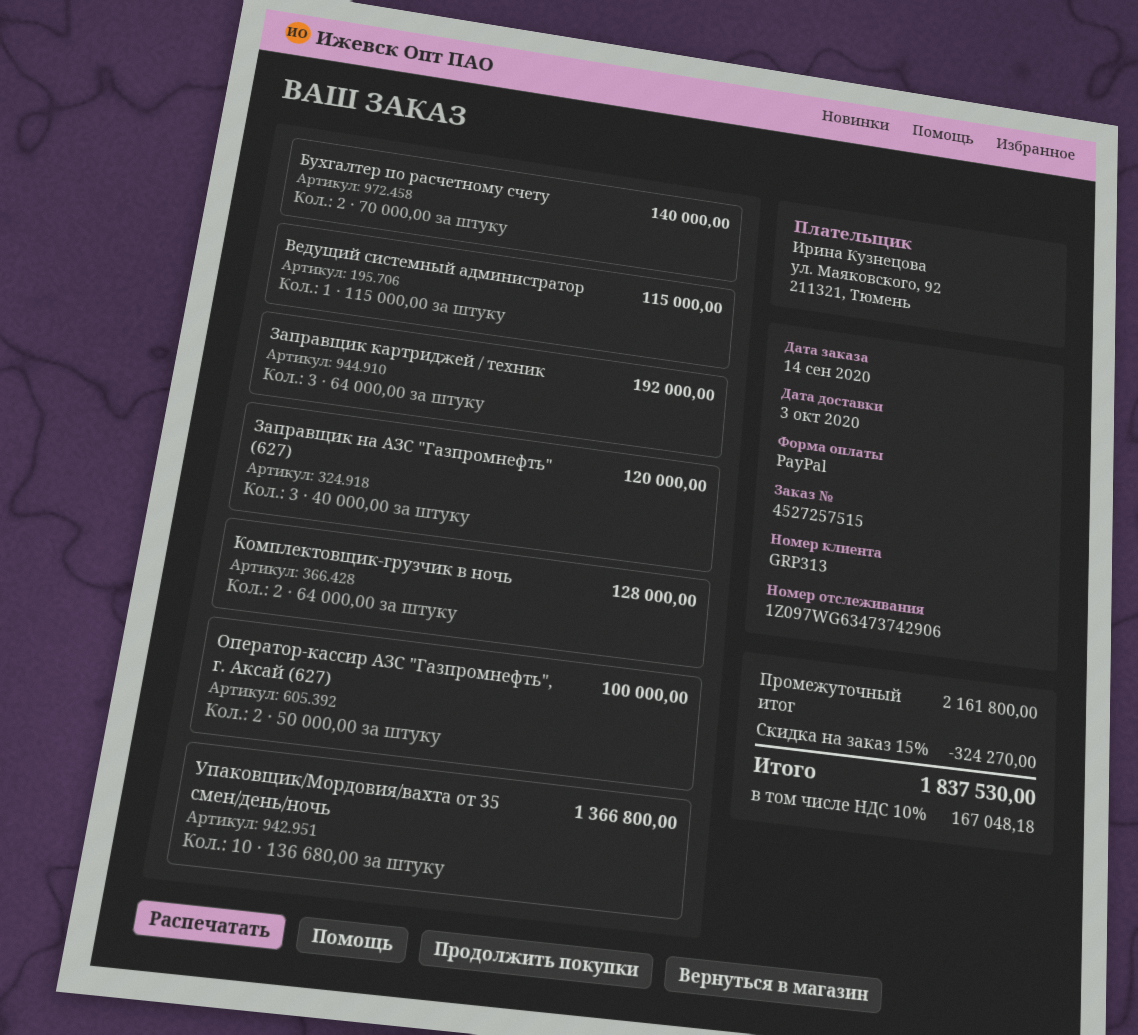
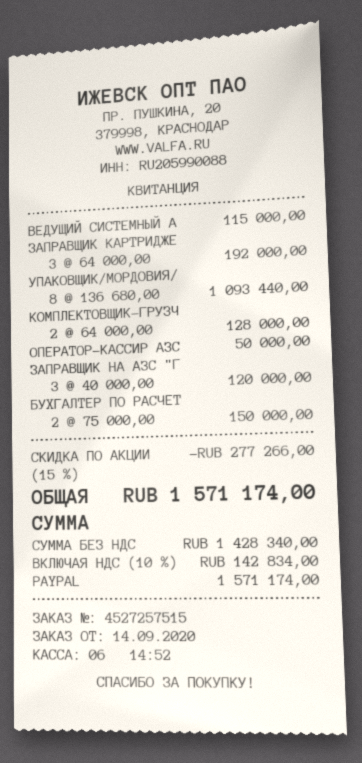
Бухгалтер по расчетному счету: 2 x 70000.00 = 140000.00 -> 2 x 75000.00 = 150000.00
Оператор-кассир АЗС "Газпромнефть", г. Аксай (627): 2 x 50000.00 = 100000.00 -> 1 x 50000.00 = 50000.00
Упаковщик/Мордовия/вахта от 35 смен/день/ночь: 10 x 136680.00 = 1366800.00 -> 8 x 136680.00 = 1093440.00
discount: 15% = 324270.00 -> 15% = 277266.00
tax: 10% = 167048.18 -> 10% = 142834.00
total: 1837530.00 -> 1571174.00

